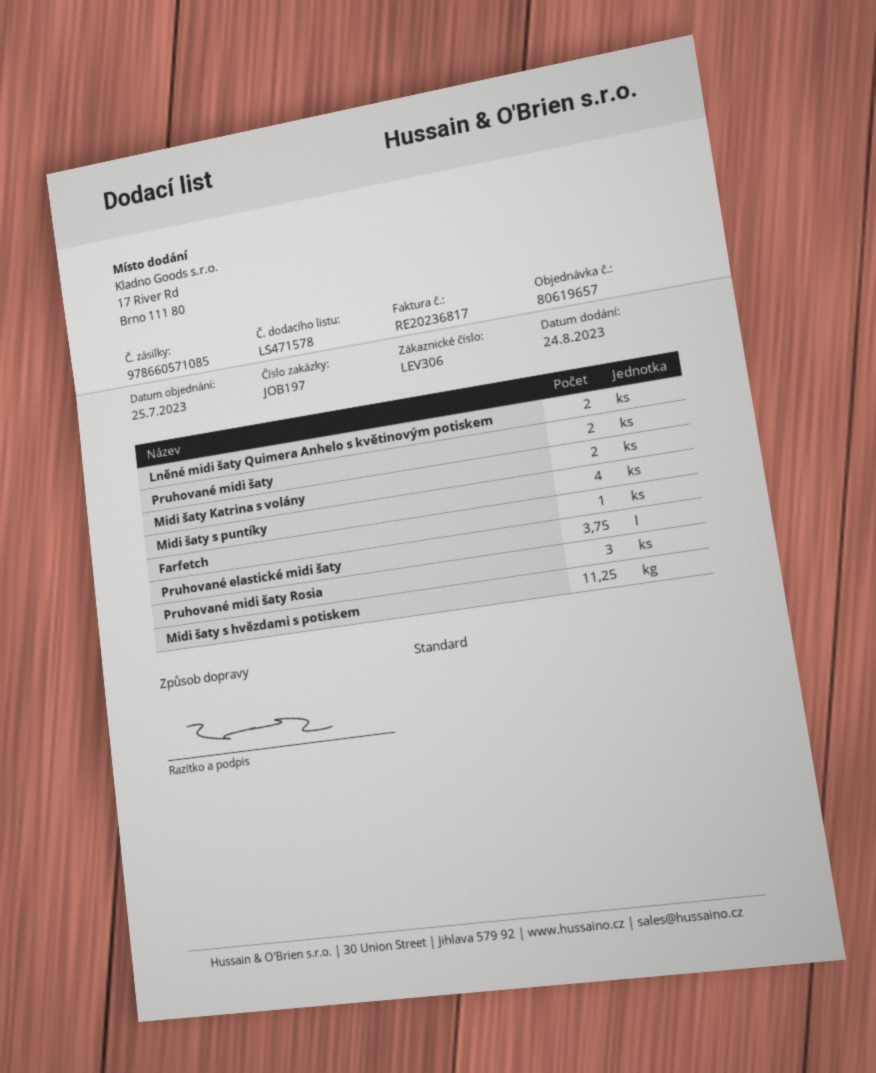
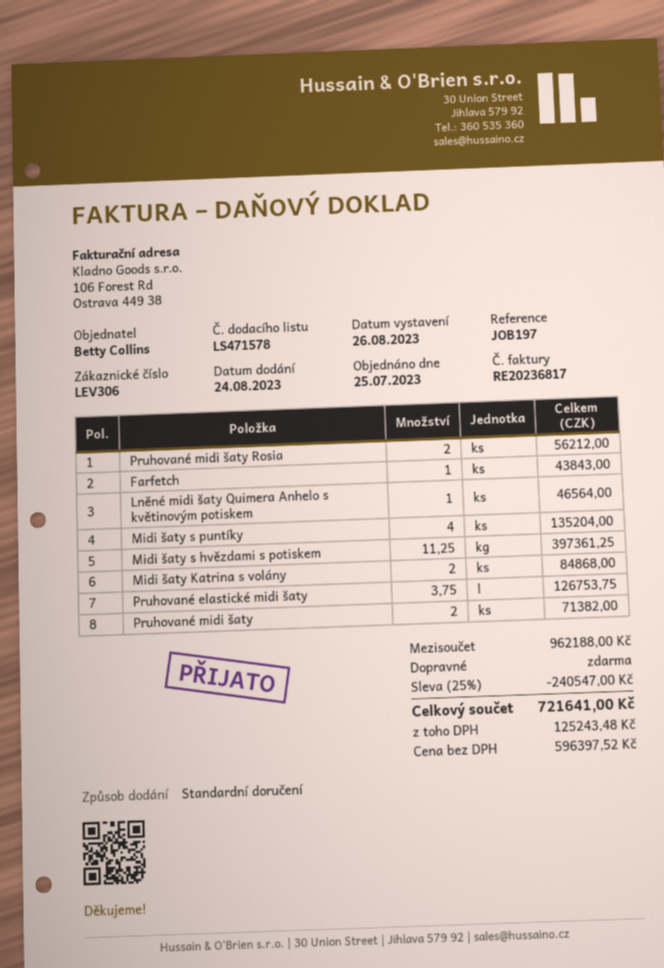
Lněné midi šaty Quimera Anhelo s květinovým potiskem: 2 -> 1
Pruhované midi šaty Rosia: 3 -> 2

